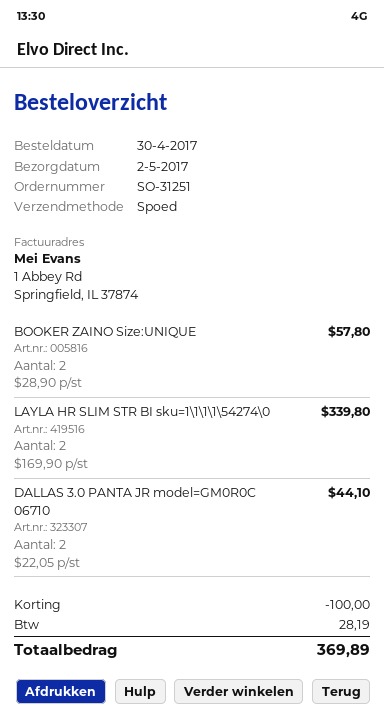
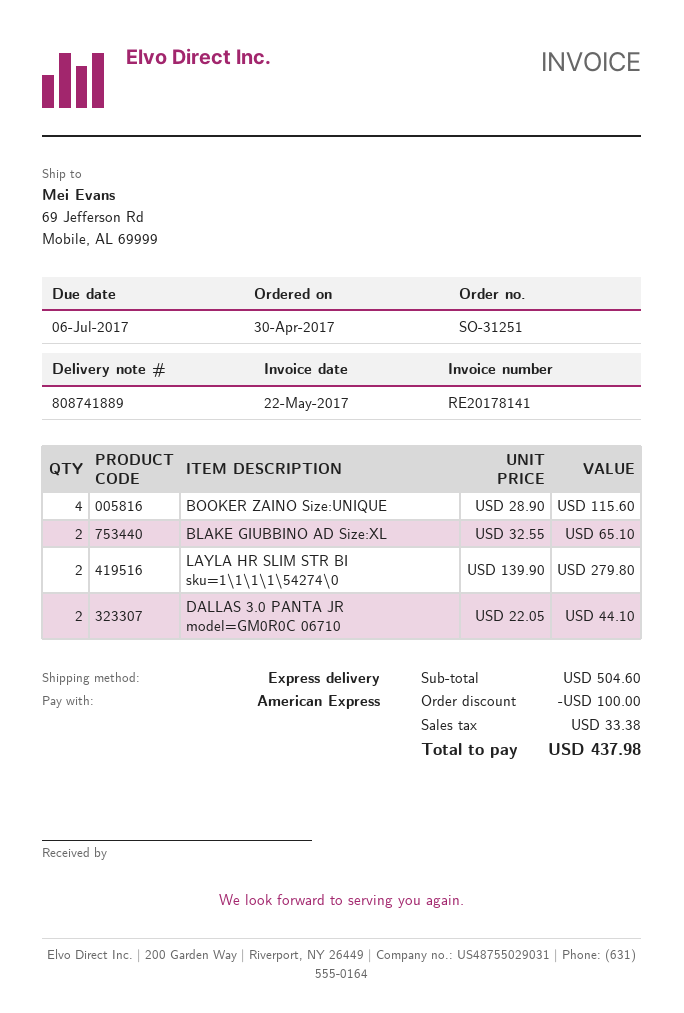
BOOKER ZAINO Size:UNIQUE: 2 x 28.90 = 57.80 -> 4 x 28.90 = 115.60
LAYLA HR SLIM STR BI sku=1\1\1\1\54274\0: 2 x 169.90 = 339.80 -> 2 x 139.90 = 279.80
BLAKE GIUBBINO AD Size:XL: none -> 2 x 32.55 = 65.10
tax: 28.19 -> 33.38
total: 369.89 -> 437.98

